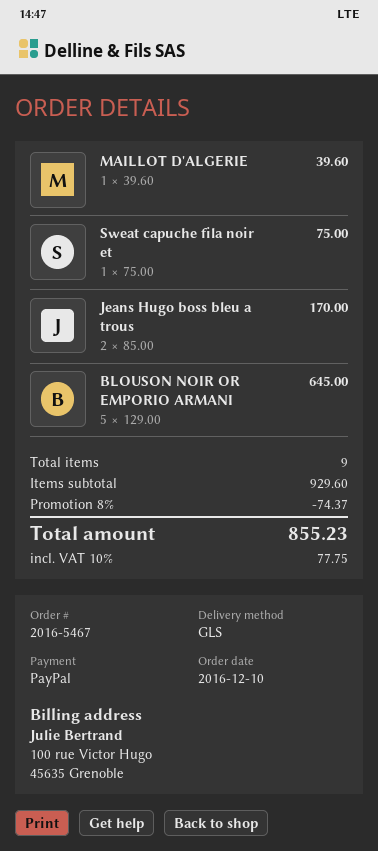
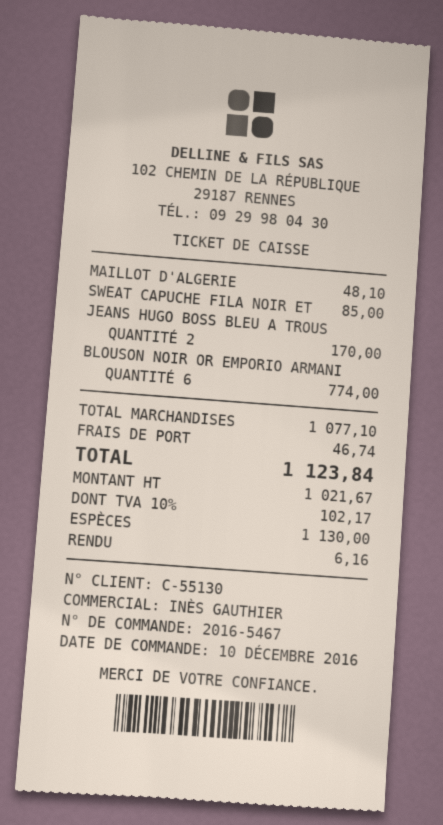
payment method: PayPal -> cash
MAILLOT D'ALGERIE: 1 for 39.60 -> 1 for 48.10
Sweat capuche fila noir et: 1 for 75.00 -> 1 for 85.00
BLOUSON NOIR OR EMPORIO ARMANI: 5 for 645.00 -> 6 for 774.00
subtotal: 929.60 -> 1077.10
discount: 8% = 74.37 -> none
shipping: none -> 46.74
tax: 10% = 77.75 -> 10% = 102.17
total: 855.23 -> 1123.84

